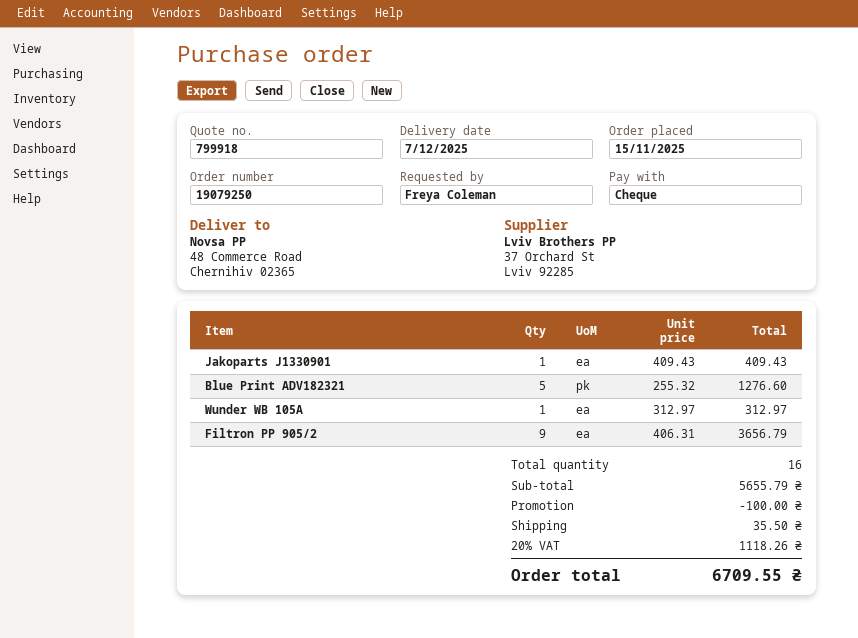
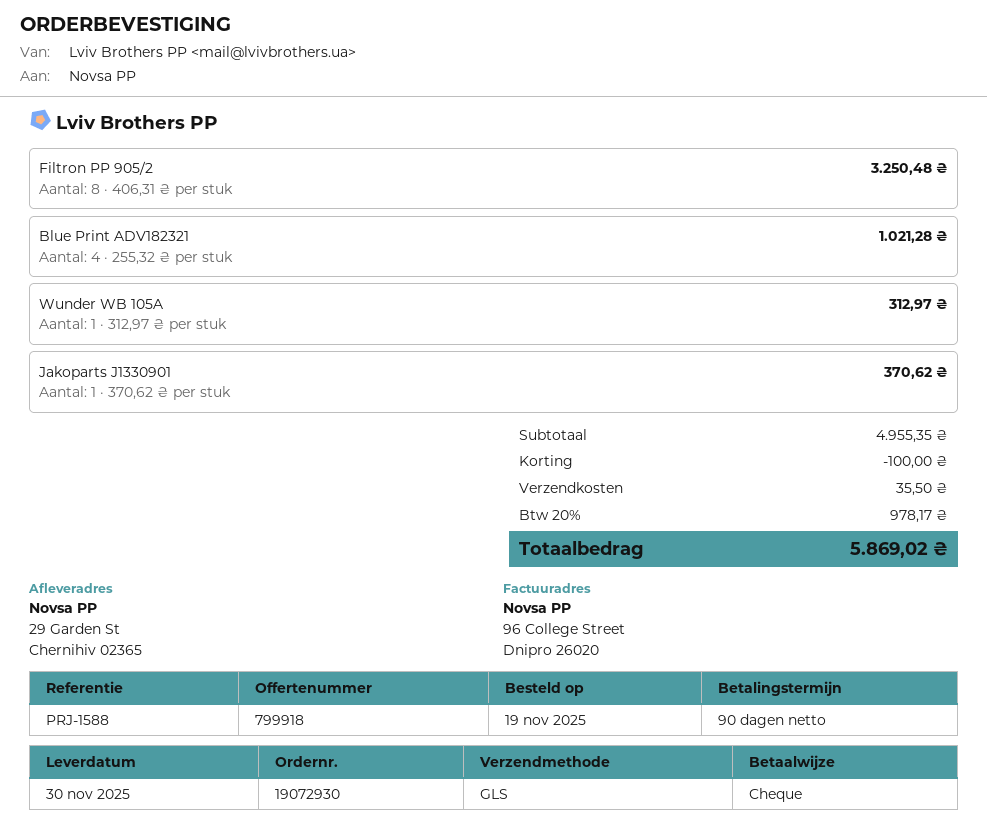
order number: 19079250 -> 19072930
order date: 2025-11-15 -> 2025-11-19
delivery date: 2025-12-07 -> 2025-11-30
ship to: 48 Commerce Road, Chernihiv 02365 -> 29 Garden St, Chernihiv 02365
Jakoparts J1330901: 1 x 409.43 = 409.43 -> 1 x 370.62 = 370.62
Blue Print ADV182321: 5 x 255.32 = 1276.60 -> 4 x 255.32 = 1021.28
Filtron PP 905/2: 9 x 406.31 = 3656.79 -> 8 x 406.31 = 3250.48
subtotal: 5655.79 -> 4955.35
tax: 20% = 1118.26 -> 20% = 978.17
total: 6709.55 -> 5869.02

